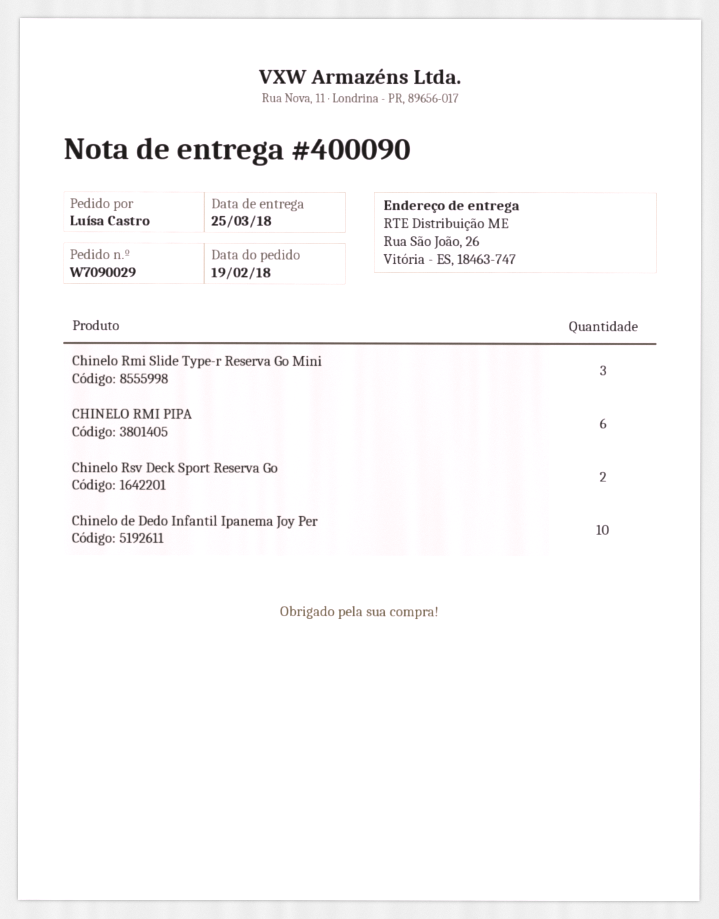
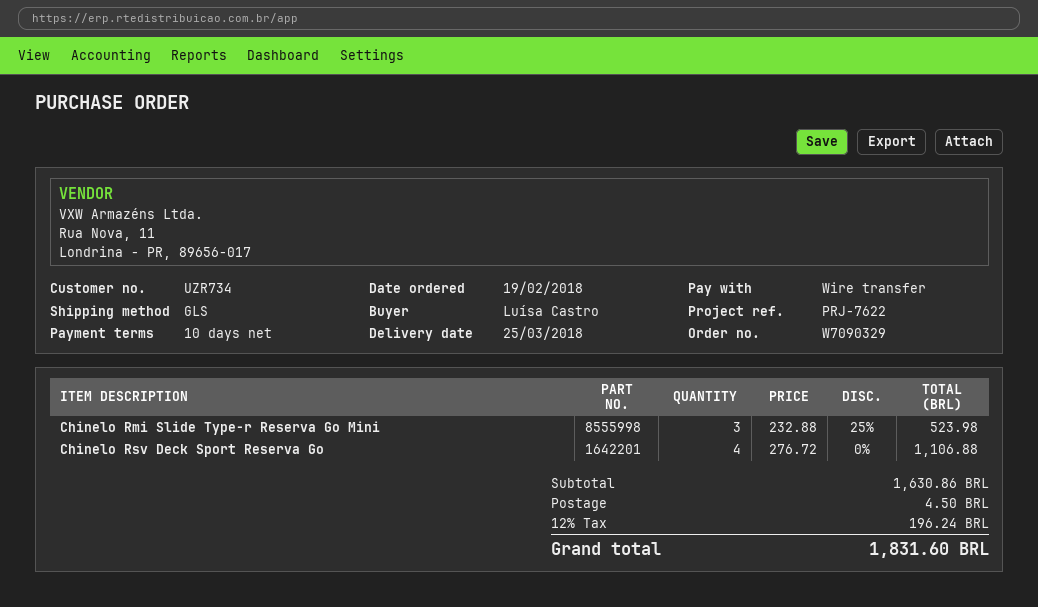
order number: W7090029 -> W7090329
CHINELO RMI PIPA: 6 -> none
Chinelo Rsv Deck Sport Reserva Go: 2 -> 4
Chinelo de Dedo Infantil Ipanema Joy Per: 10 -> none

